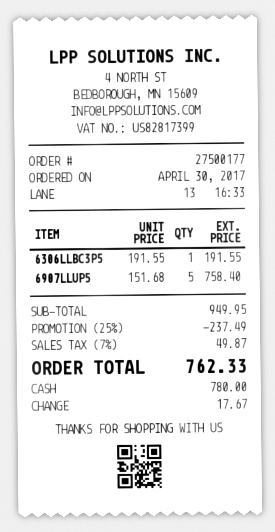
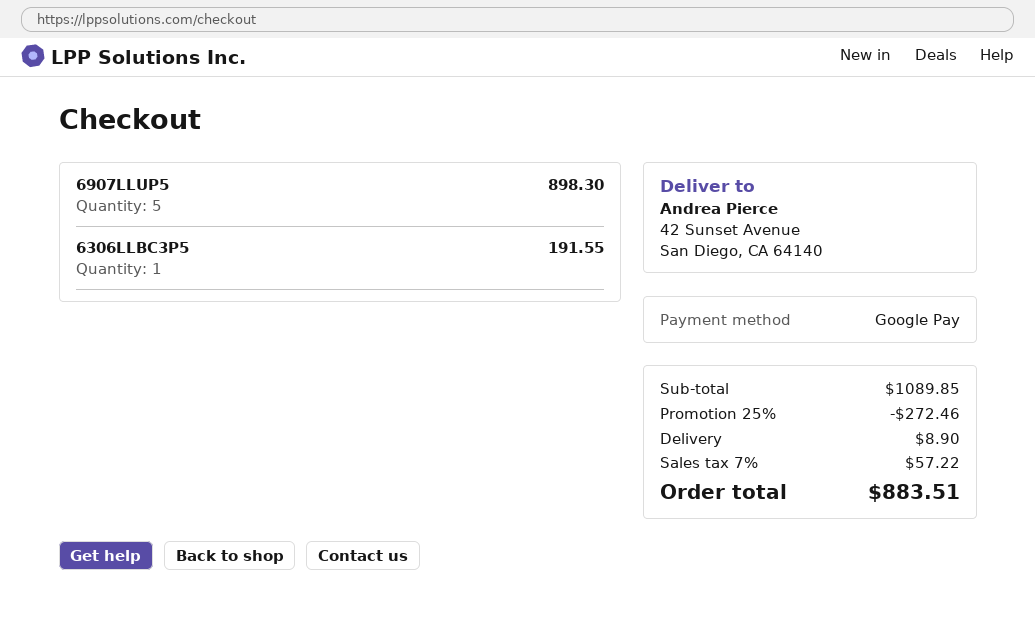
payment method: cash -> Google Pay
6907LLUP5: 5 for 758.40 -> 5 for 898.30
subtotal: 949.95 -> 1089.85
discount: 25% = 237.49 -> 25% = 272.46
shipping: none -> 8.90
tax: 7% = 49.87 -> 7% = 57.22
total: 762.33 -> 883.51

